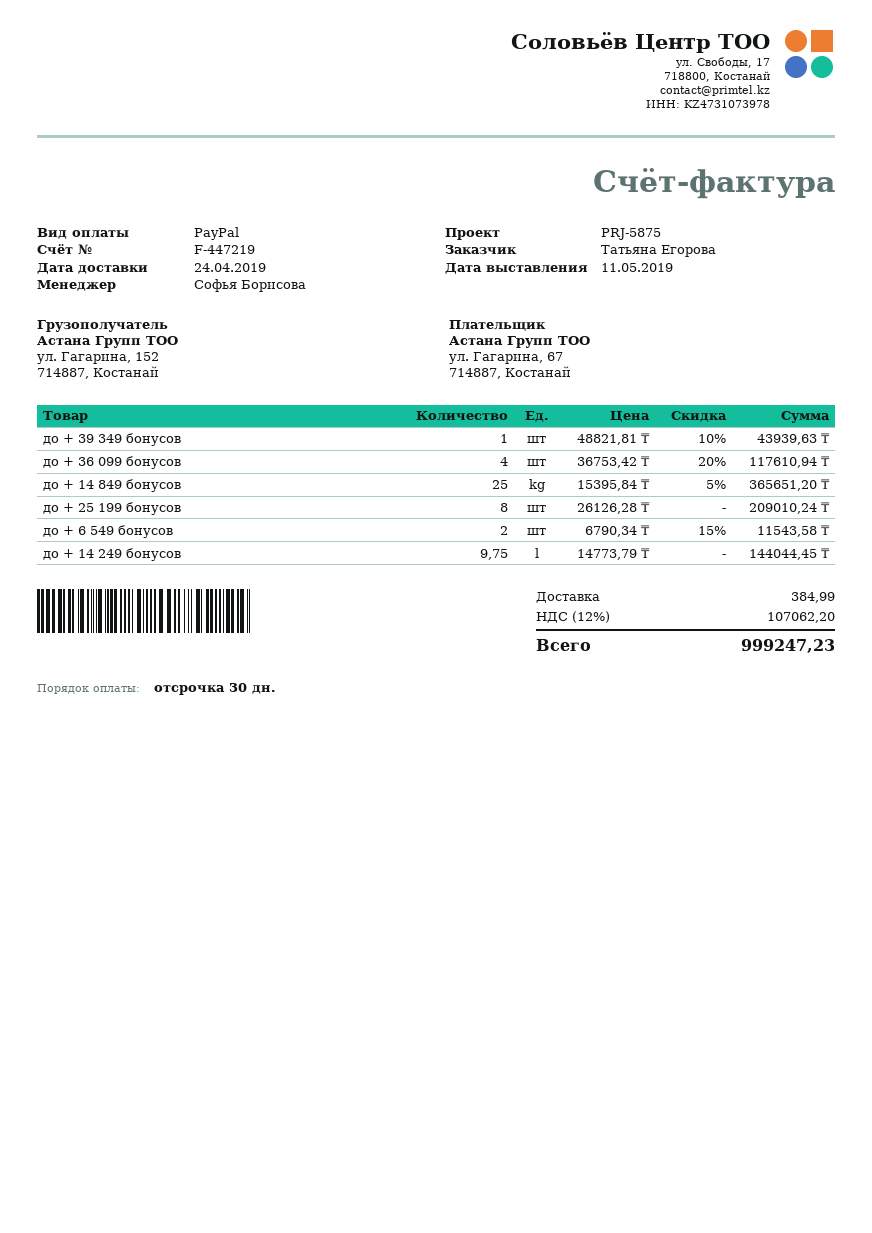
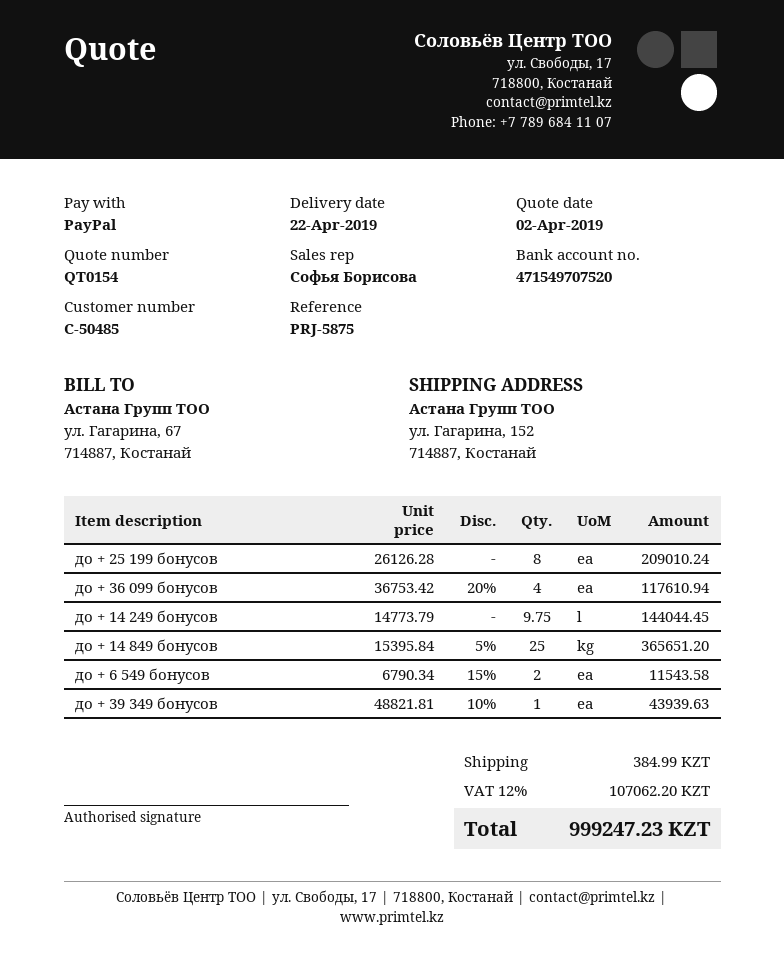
delivery date: 2019-04-24 -> 2019-04-22

